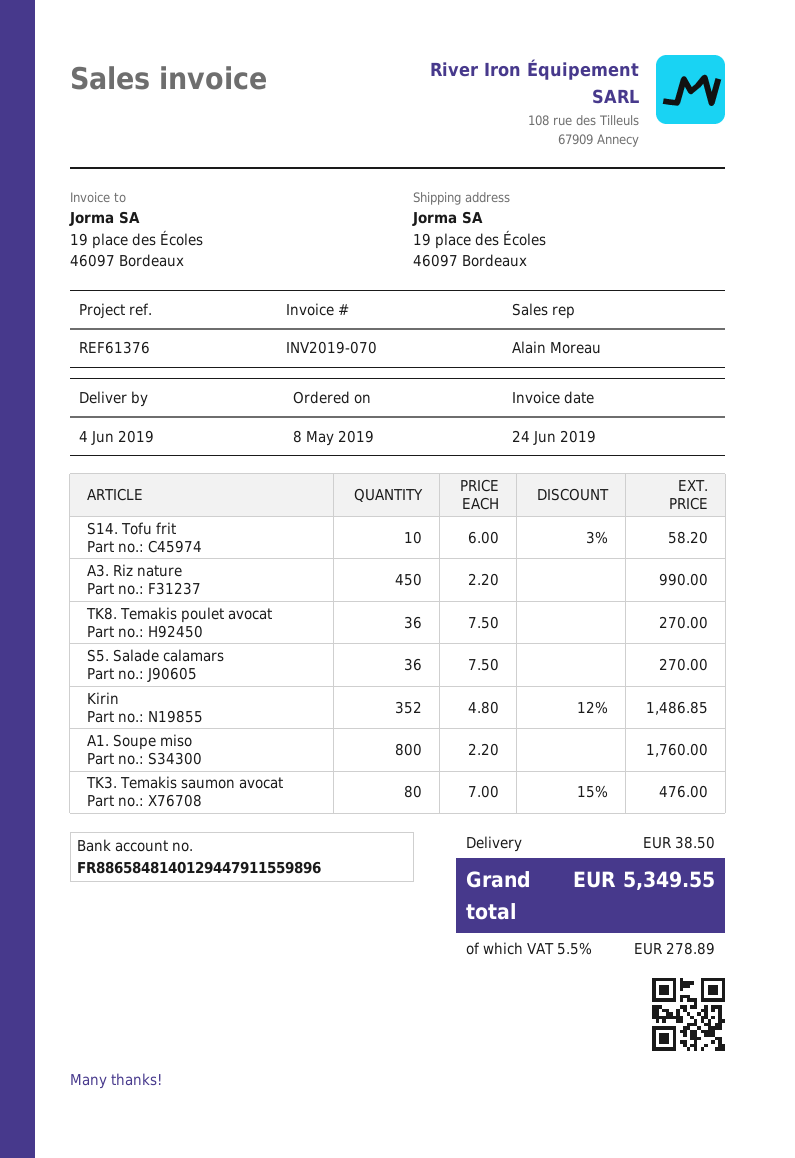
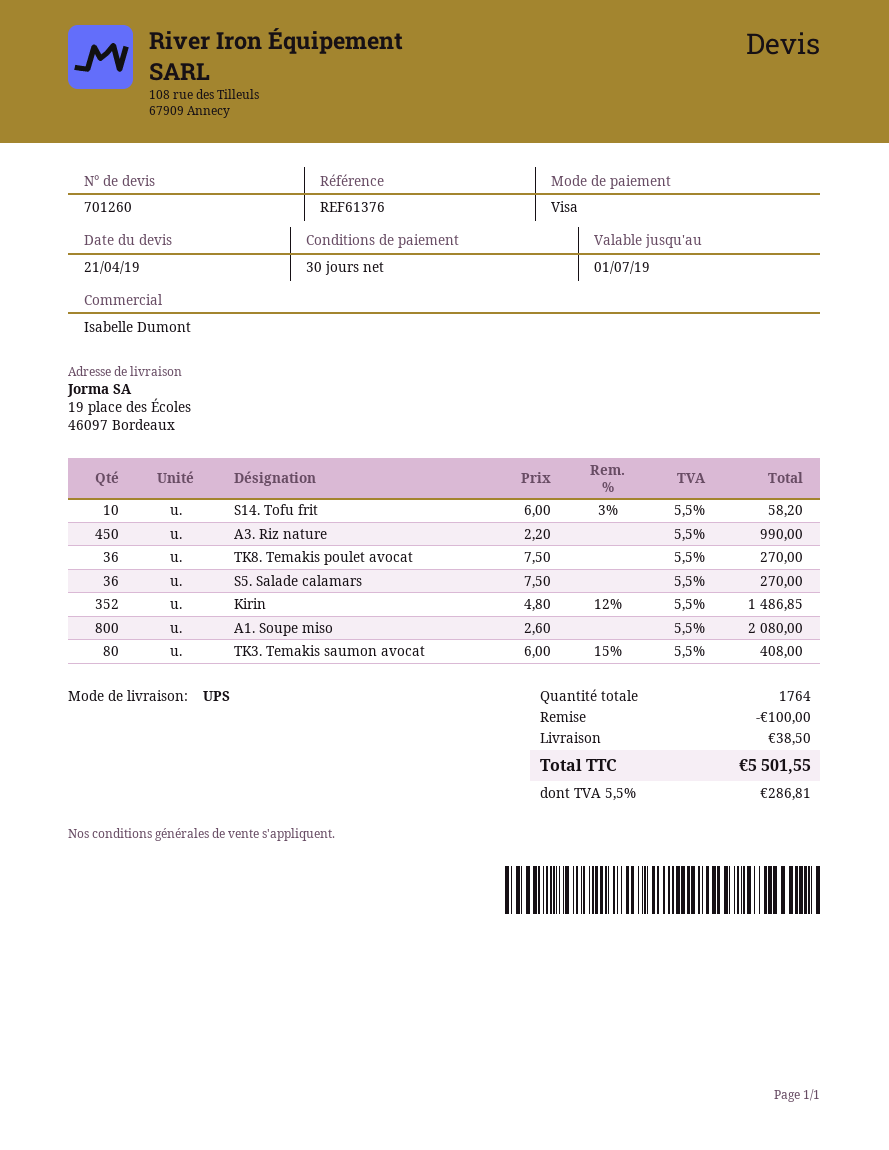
sales rep: Alain Moreau -> Isabelle Dumont
A1. Soupe miso: 800 x 2.20 = 1760.00 -> 800 x 2.60 = 2080.00
TK3. Temakis saumon avocat: 80 x 7.00 - 15% = 476.00 -> 80 x 6.00 - 15% = 408.00
discount: none -> 100.00
tax: 5.5% = 278.89 -> 5.5% = 286.81
total: 5349.55 -> 5501.55

